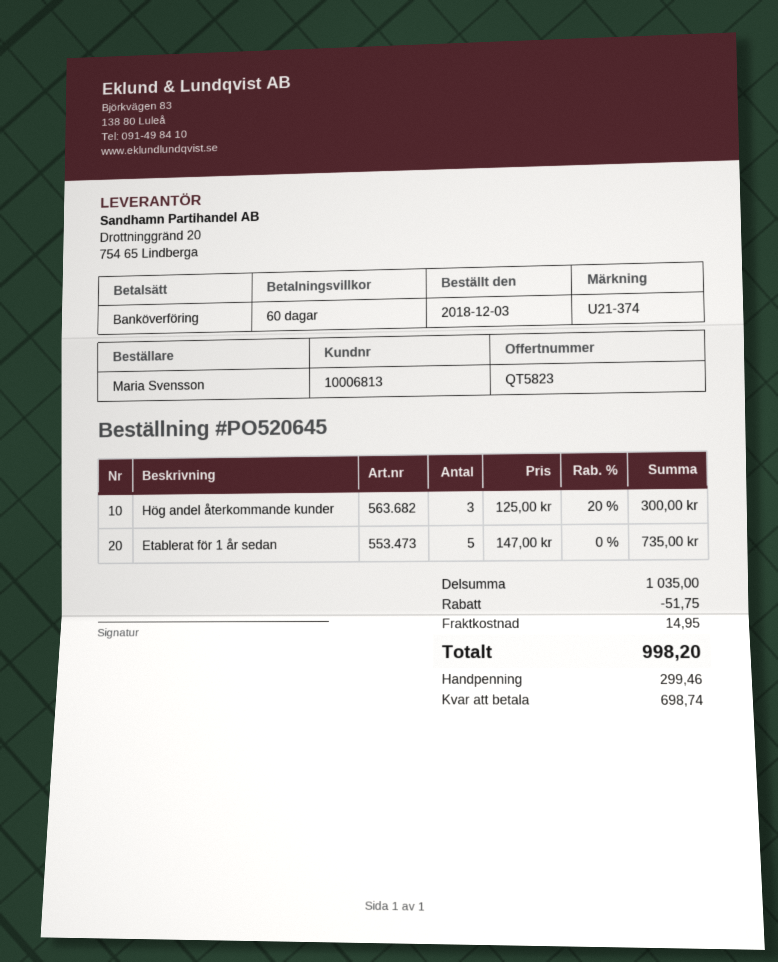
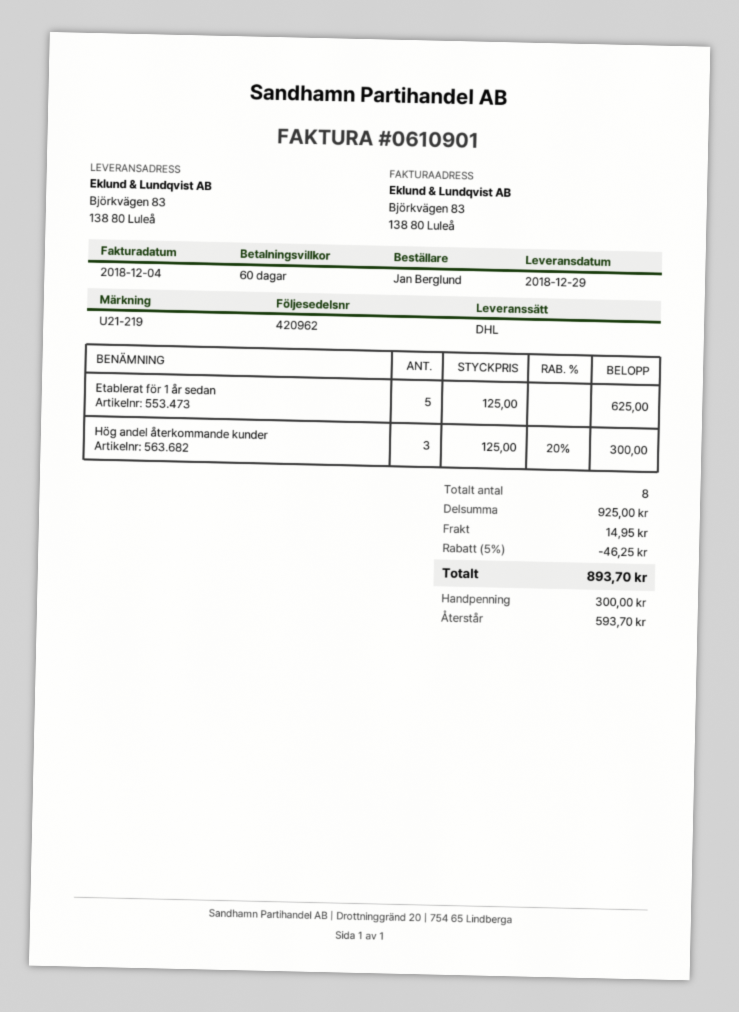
reference: U21-374 -> U21-219
ordered by: Maria Svensson -> Jan Berglund
Etablerat för 1 år sedan: 5 x 147.00 = 735.00 -> 5 x 125.00 = 625.00
subtotal: 1035.00 -> 925.00
discount: 51.75 -> 46.25
total: 998.20 -> 893.70
deposit: 299.46 -> 300.00
balance: 698.74 -> 593.70

